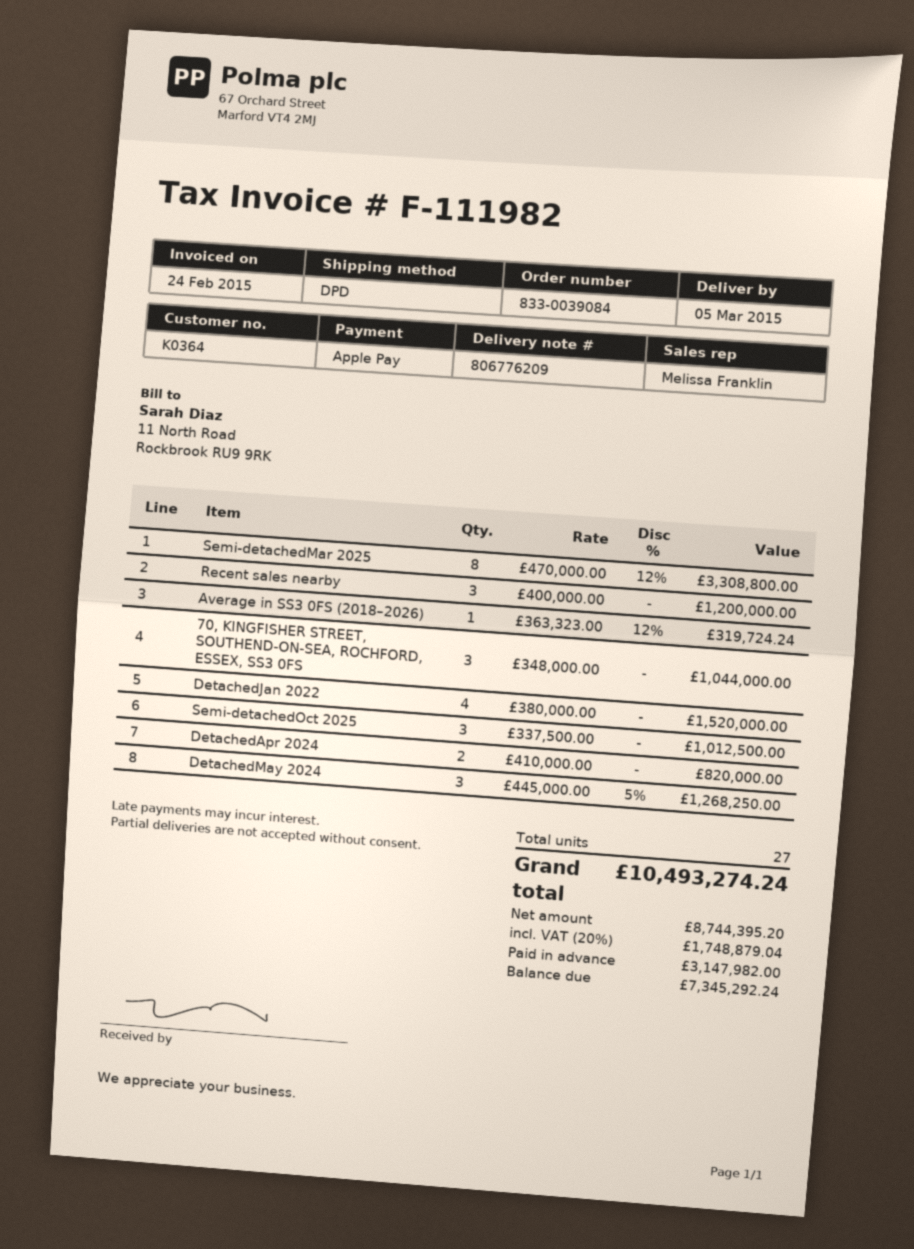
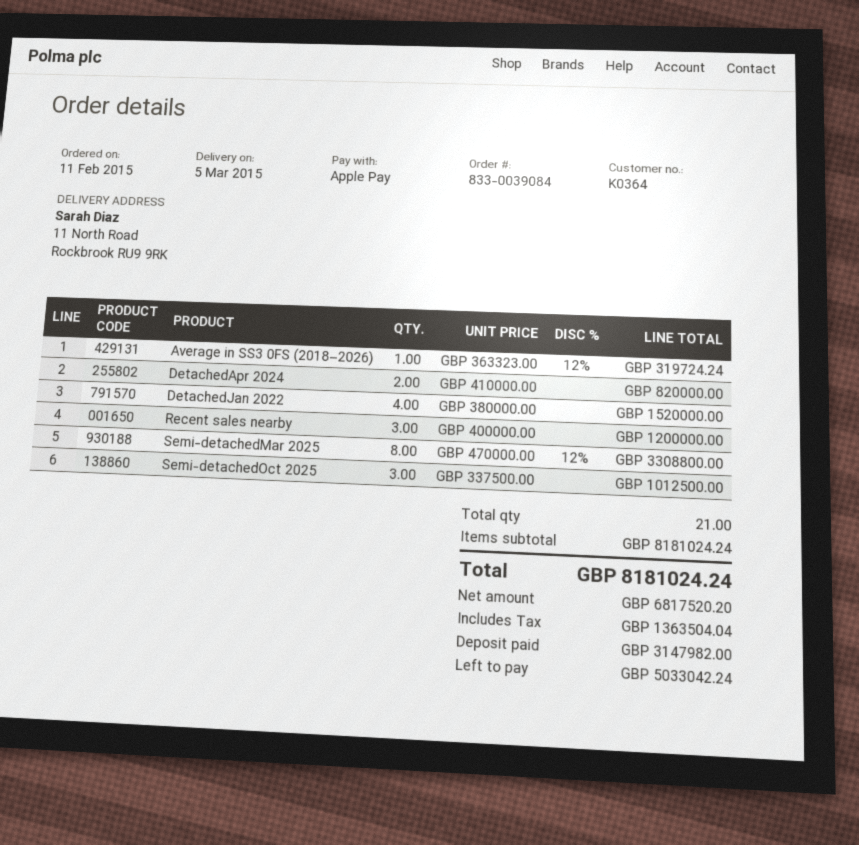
70, KINGFISHER STREET, SOUTHEND-ON-SEA, ROCHFORD, ESSEX, SS3 0FS: 3 x 348000.00 = 1044000.00 -> none
DetachedMay 2024: 3 x 445000.00 - 5% = 1268250.00 -> none
total quantity: 27 -> 21
net: 8744395.20 -> 6817520.20
tax: 1748879.04 -> 1363504.04
total: 10493274.24 -> 8181024.24
balance: 7345292.24 -> 5033042.24

